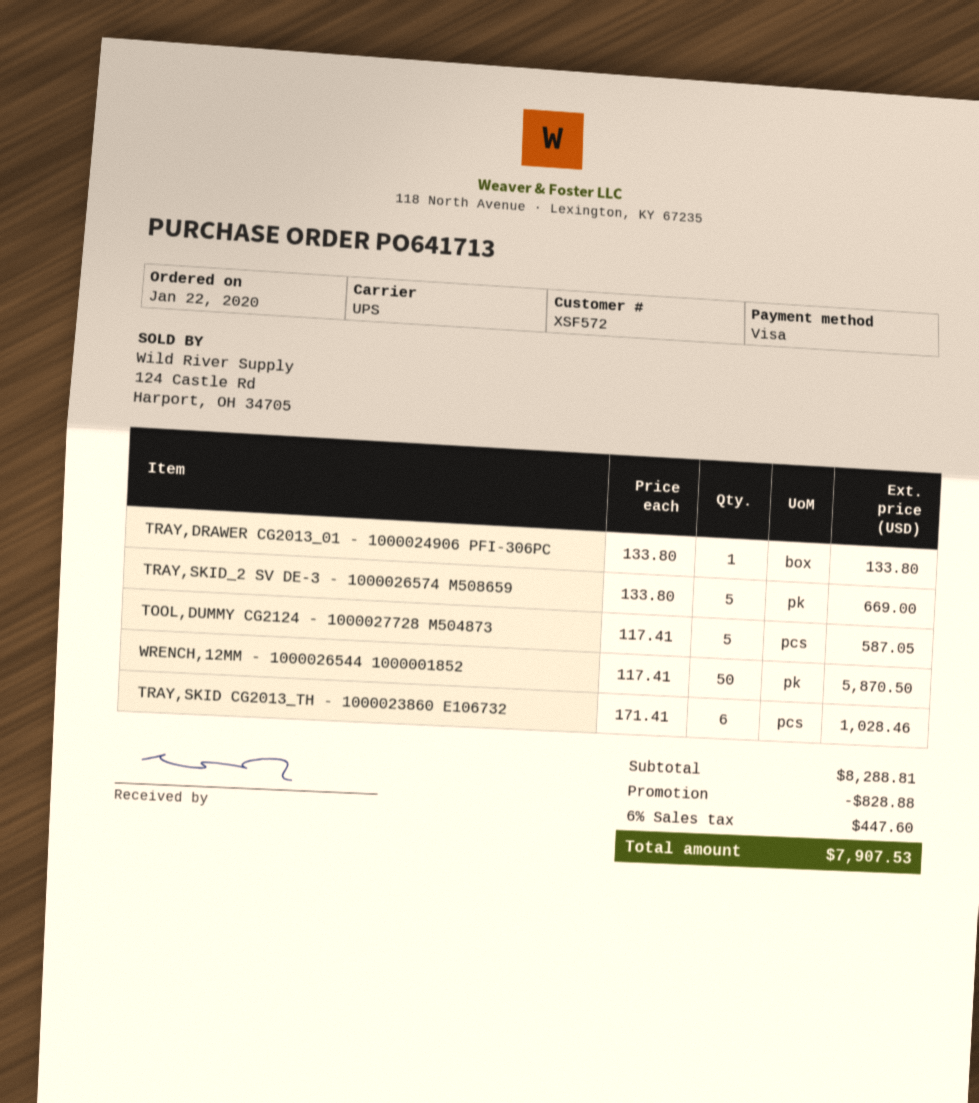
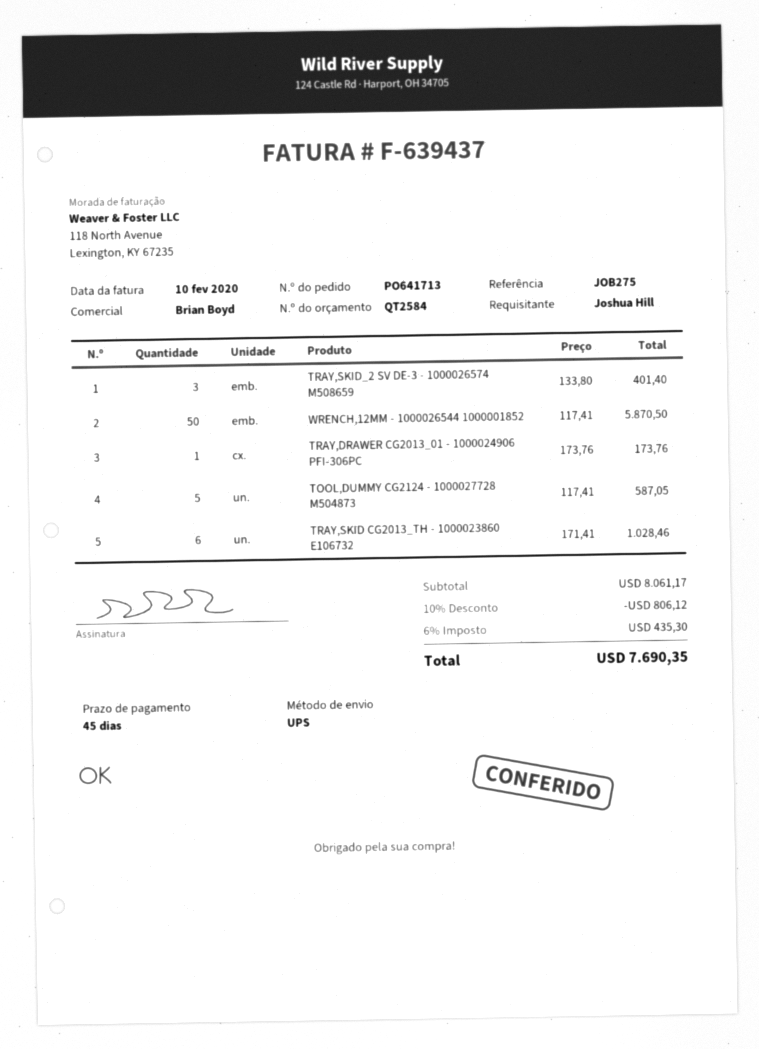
TRAY,DRAWER CG2013_01 - 1000024906 PFI-306PC: 1 x 133.80 = 133.80 -> 1 x 173.76 = 173.76
TRAY,SKID_2 SV DE-3 - 1000026574 M508659: 5 x 133.80 = 669.00 -> 3 x 133.80 = 401.40
subtotal: 8288.81 -> 8061.17
discount: 828.88 -> 806.12
tax: 6% = 447.60 -> 6% = 435.30
total: 7907.53 -> 7690.35

